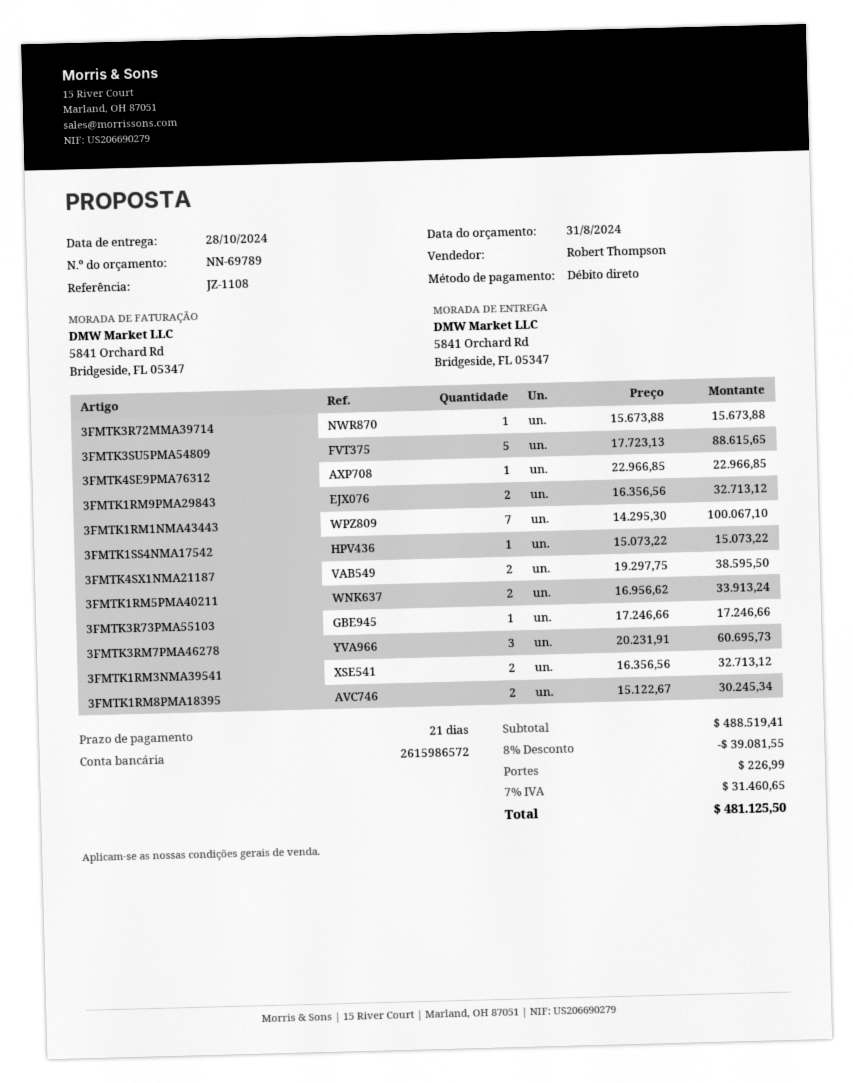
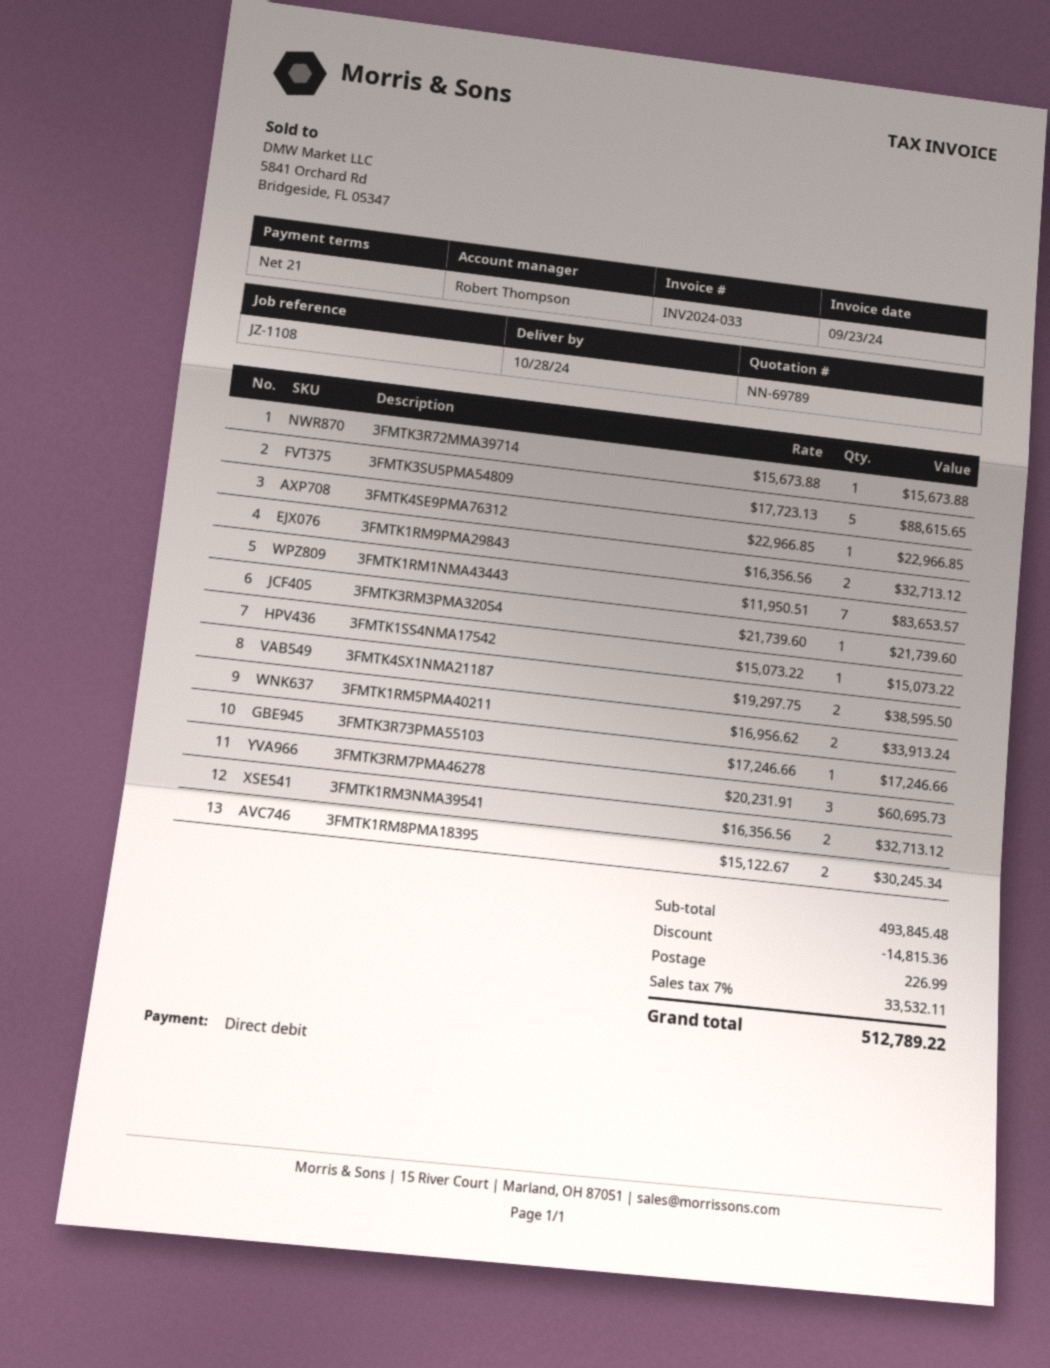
3FMTK1RM1NMA43443: 7 x 14295.30 = 100067.10 -> 7 x 11950.51 = 83653.57
3FMTK3RM3PMA32054: none -> 1 x 21739.60 = 21739.60
subtotal: 488519.41 -> 493845.48
discount: 39081.55 -> 14815.36
tax: 7% = 31460.65 -> 7% = 33532.11
total: 481125.50 -> 512789.22

